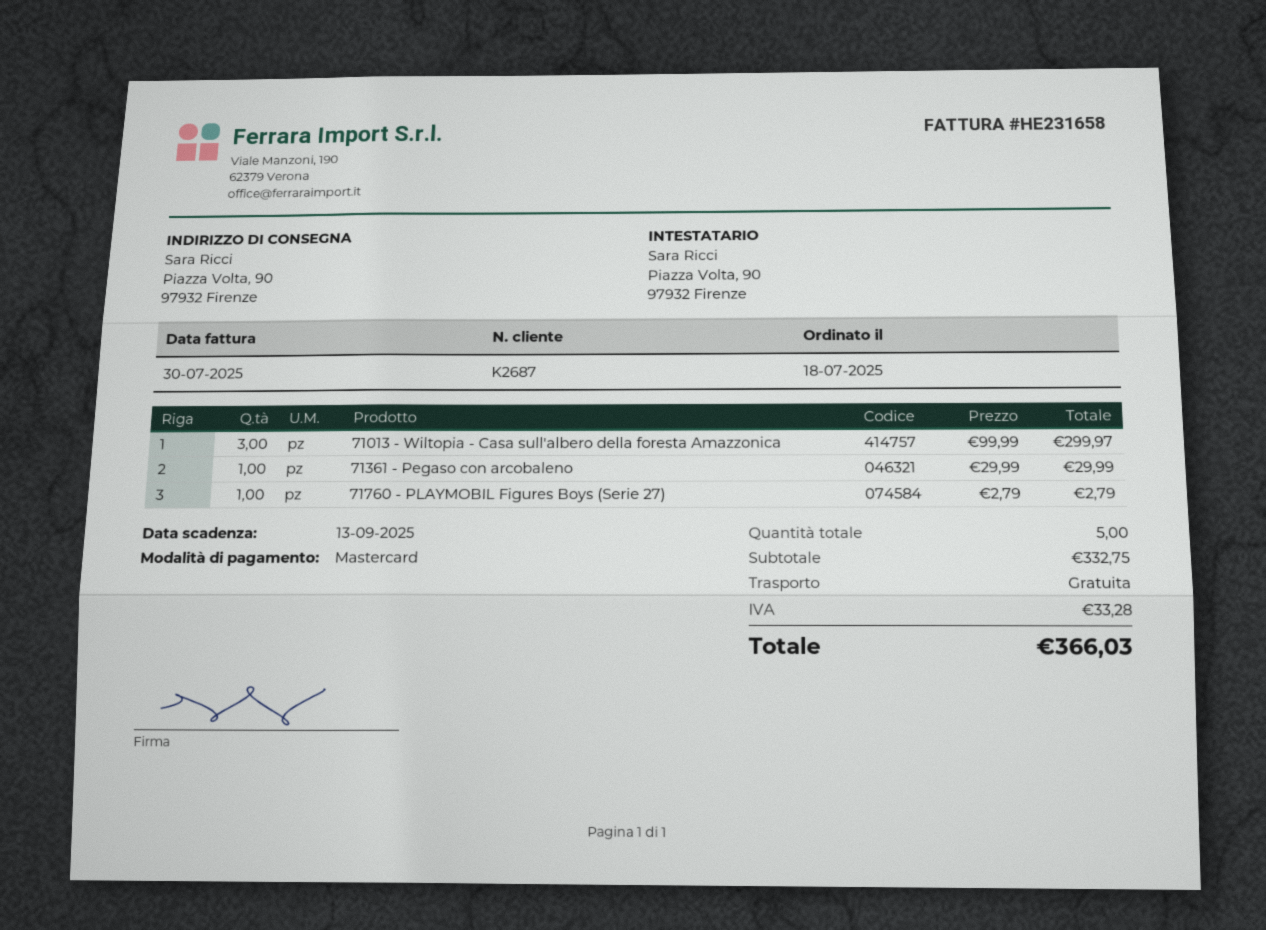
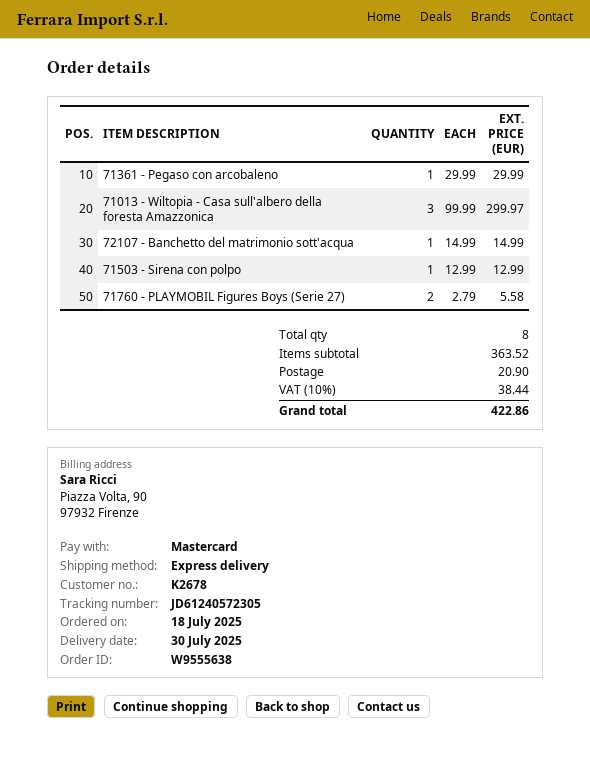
customer number: K2687 -> K2678
71760 - PLAYMOBIL Figures Boys (Serie 27): 1 x 2.79 = 2.79 -> 2 x 2.79 = 5.58
72107 - Banchetto del matrimonio sott'acqua: none -> 1 x 14.99 = 14.99
71503 - Sirena con polpo: none -> 1 x 12.99 = 12.99
total quantity: 5 -> 8
subtotal: 332.75 -> 363.52
shipping: 0.00 -> 20.90
tax: 33.28 -> 38.44
total: 366.03 -> 422.86

